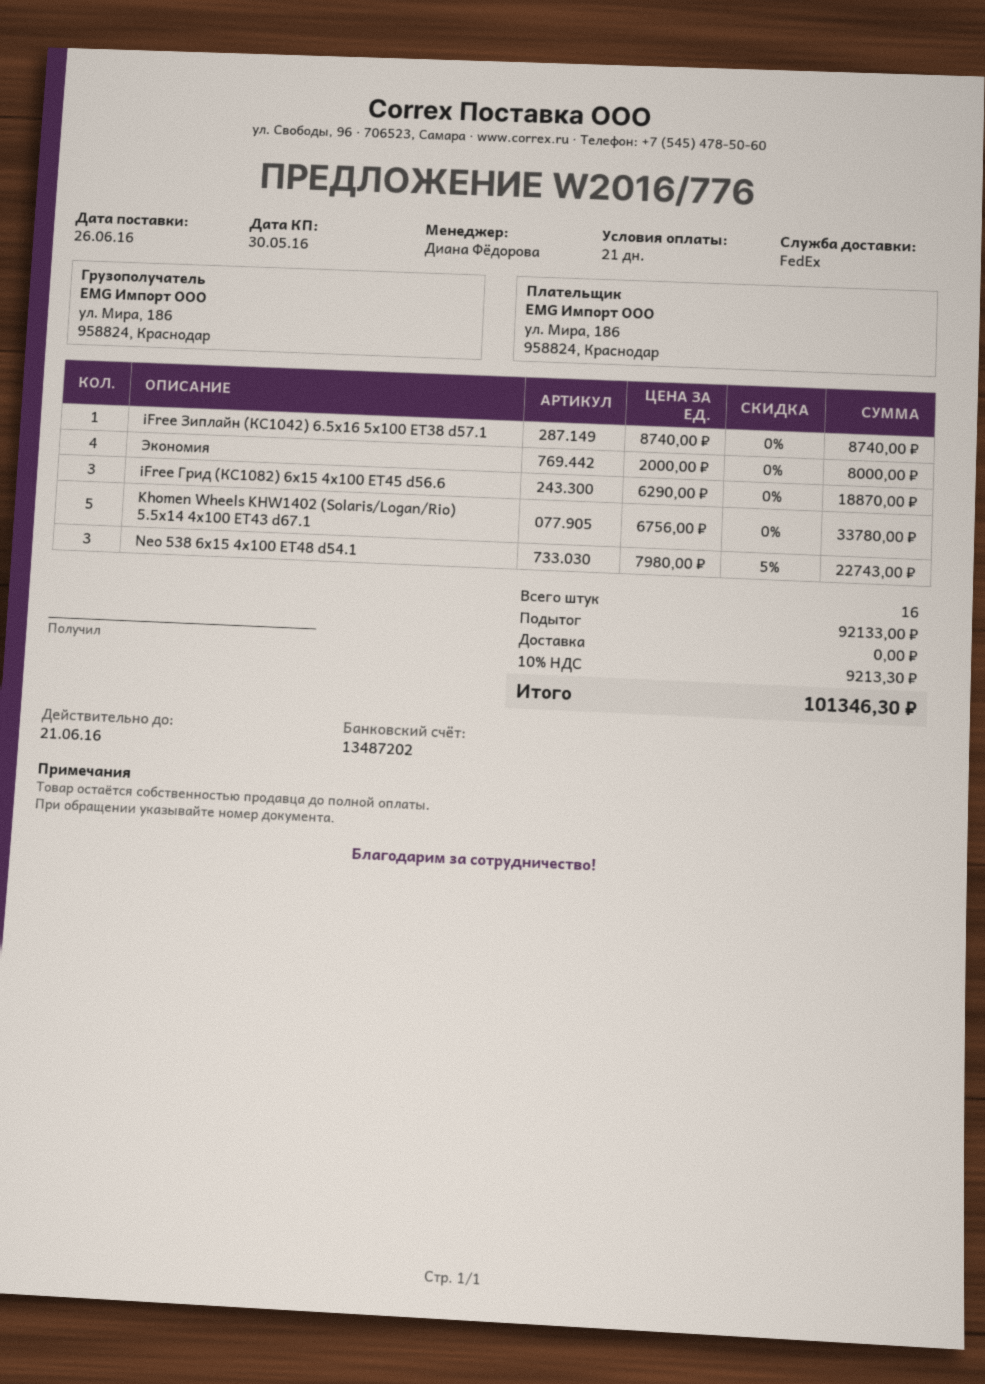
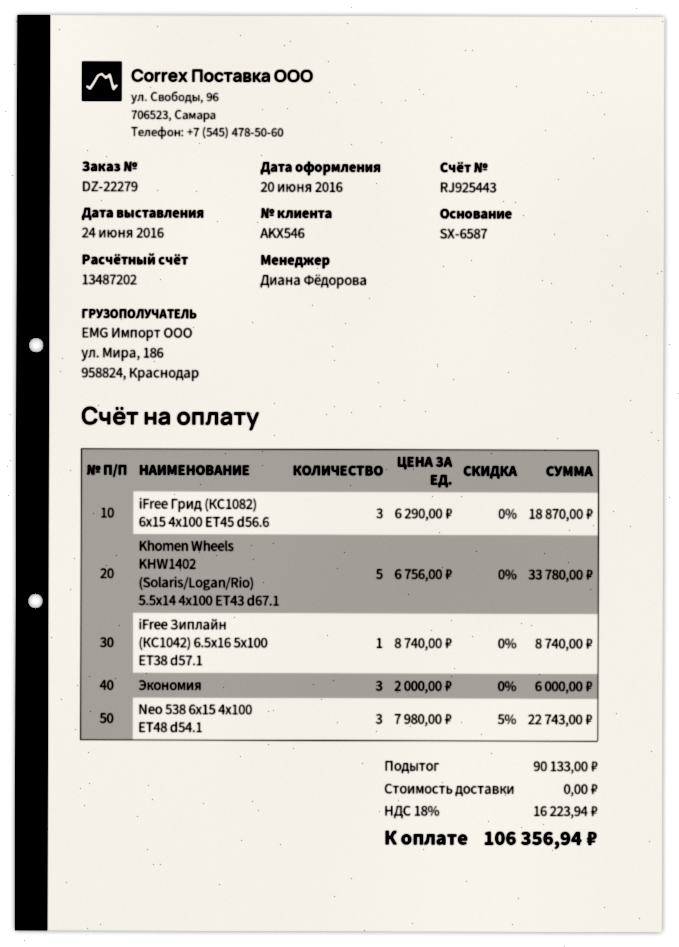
Экономия: 4 x 2000.00 = 8000.00 -> 3 x 2000.00 = 6000.00
subtotal: 92133.00 -> 90133.00
tax: 10% = 9213.30 -> 18% = 16223.94
total: 101346.30 -> 106356.94

